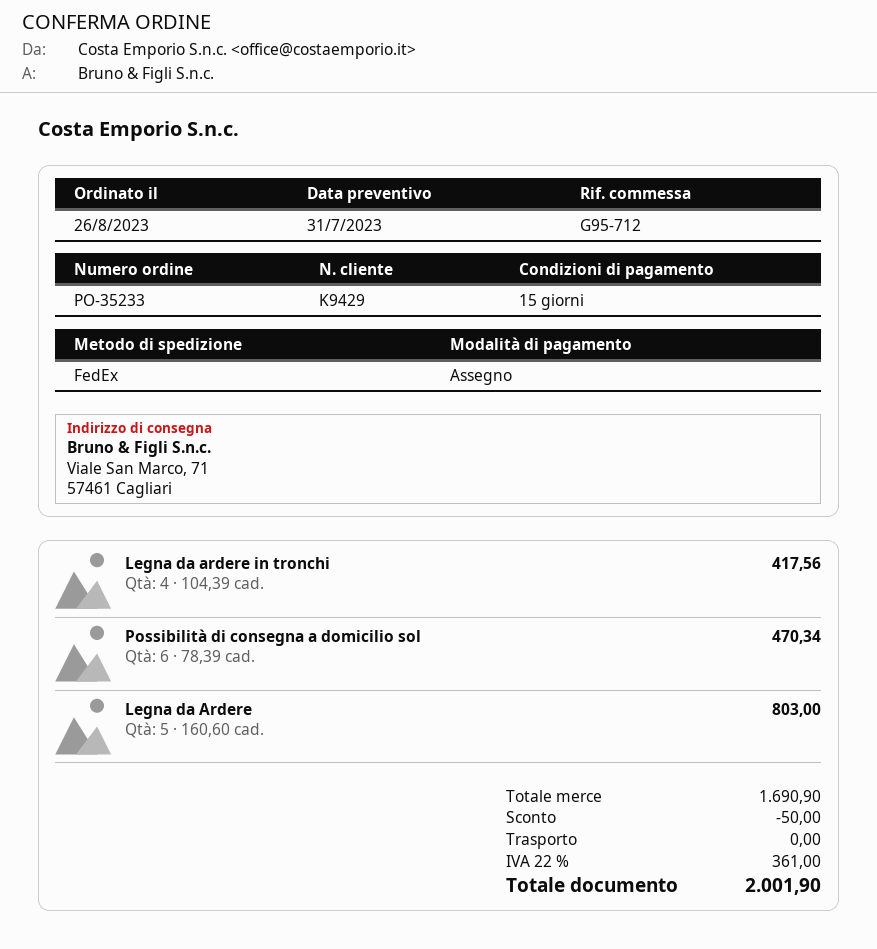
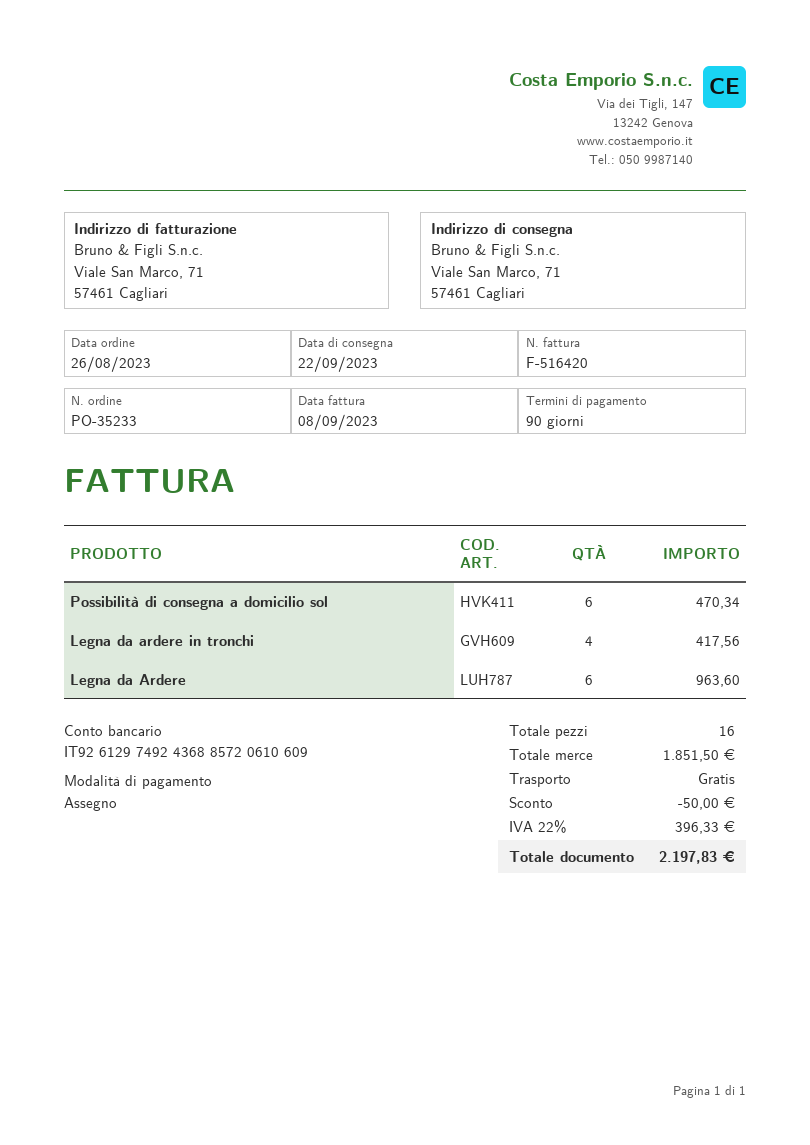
payment terms: 15 days -> 90 days
Legna da Ardere: 5 for 803.00 -> 6 for 963.60
subtotal: 1690.90 -> 1851.50
tax: 22% = 361.00 -> 22% = 396.33
total: 2001.90 -> 2197.83

